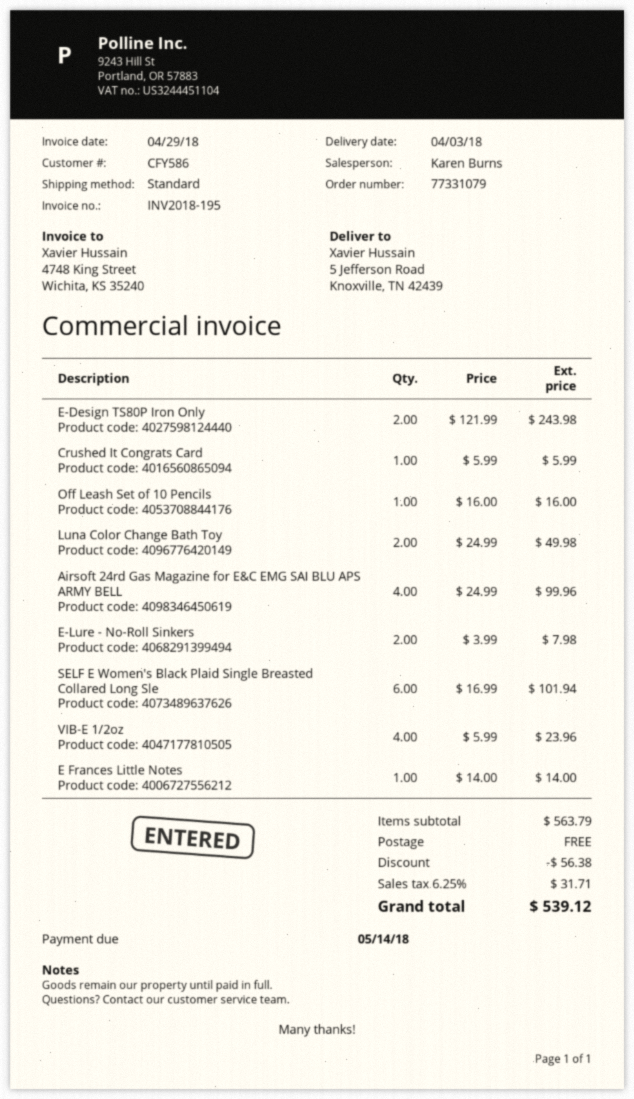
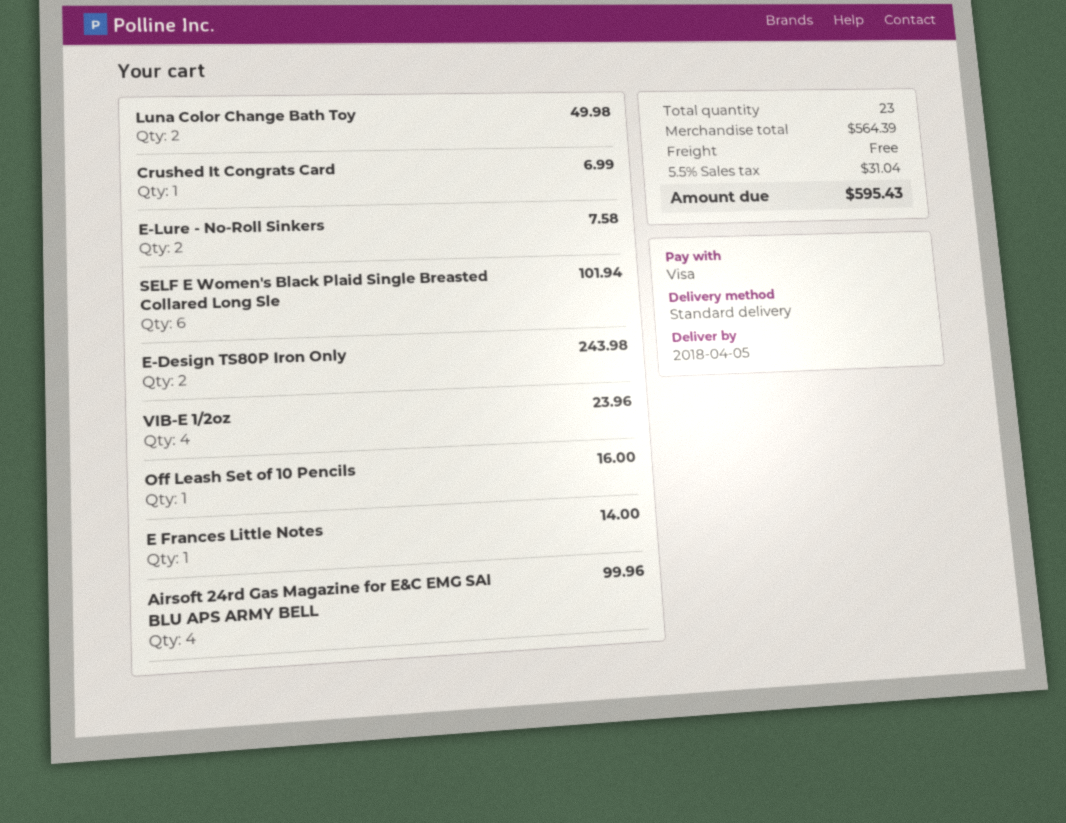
delivery date: 2018-04-03 -> 2018-04-05
Crushed It Congrats Card: 1 for 5.99 -> 1 for 6.99
E-Lure - No-Roll Sinkers: 2 for 7.98 -> 2 for 7.58
subtotal: 563.79 -> 564.39
discount: 56.38 -> none
tax: 6.25% = 31.71 -> 5.5% = 31.04
total: 539.12 -> 595.43

